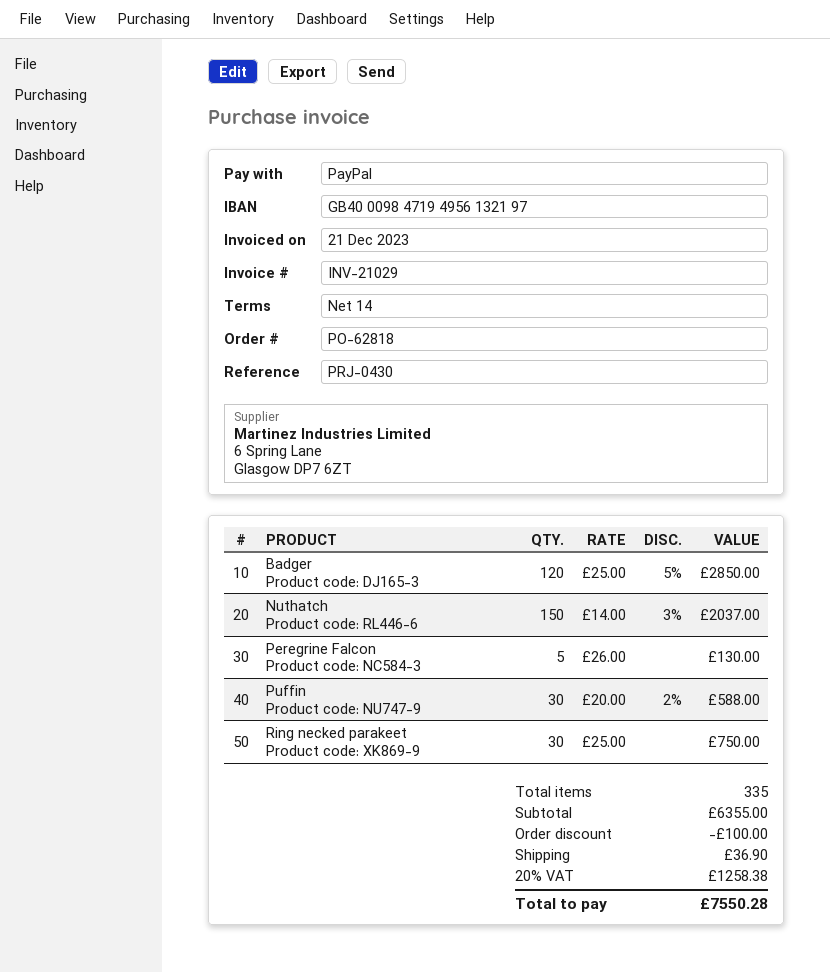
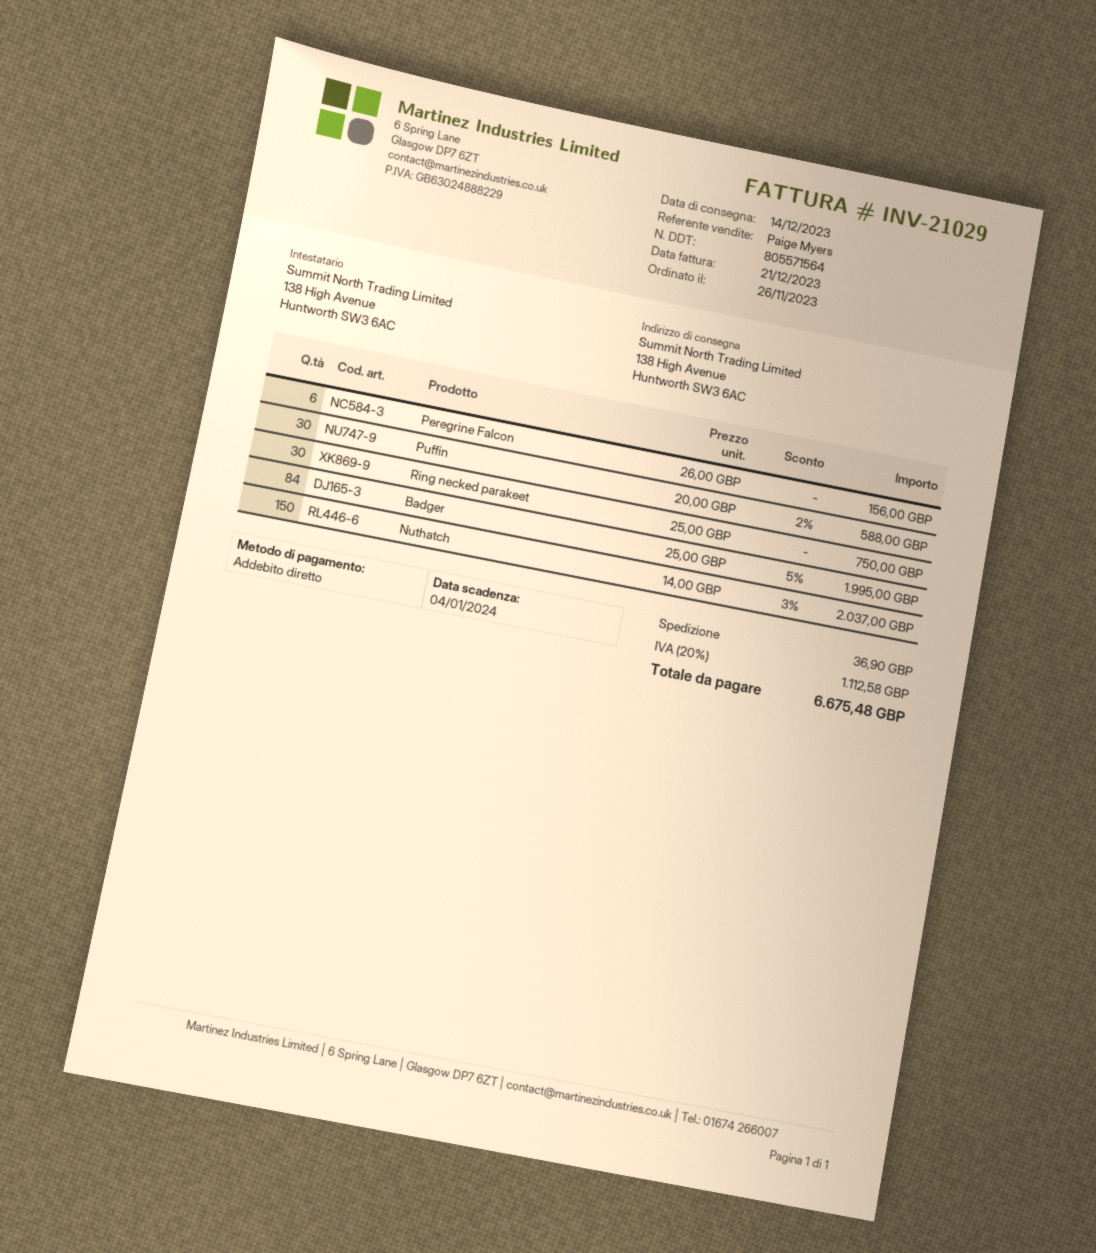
payment method: PayPal -> direct debit
Badger: 120 x 25.00 - 5% = 2850.00 -> 84 x 25.00 - 5% = 1995.00
Peregrine Falcon: 5 x 26.00 = 130.00 -> 6 x 26.00 = 156.00
discount: 100.00 -> none
tax: 20% = 1258.38 -> 20% = 1112.58
total: 7550.28 -> 6675.48

